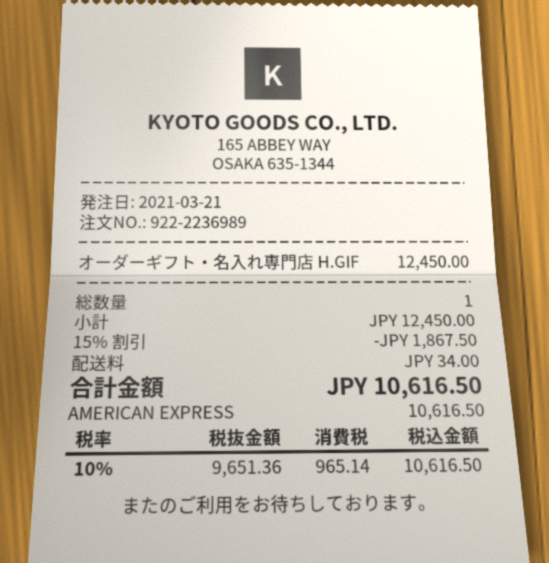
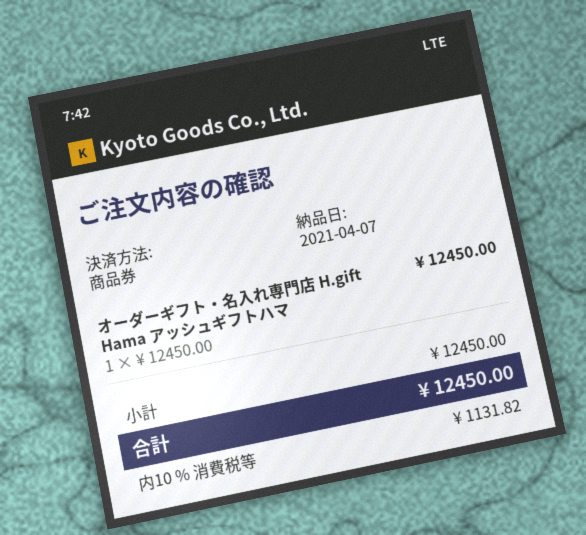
payment method: American Express -> gift card
discount: 15% = 1867.50 -> none
shipping: 34.00 -> none
tax: 10% = 965.14 -> 10% = 1131.82
total: 10616.50 -> 12450.00

